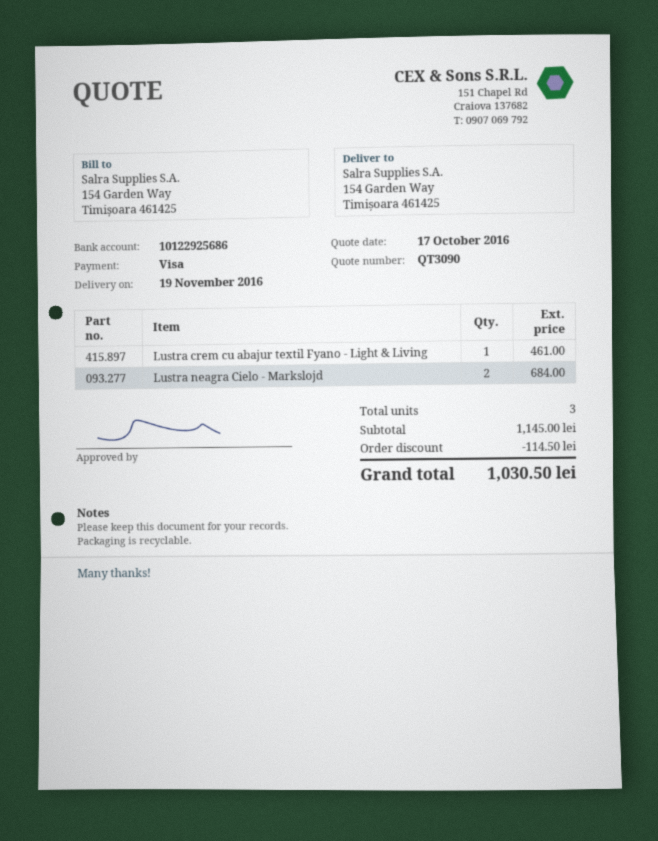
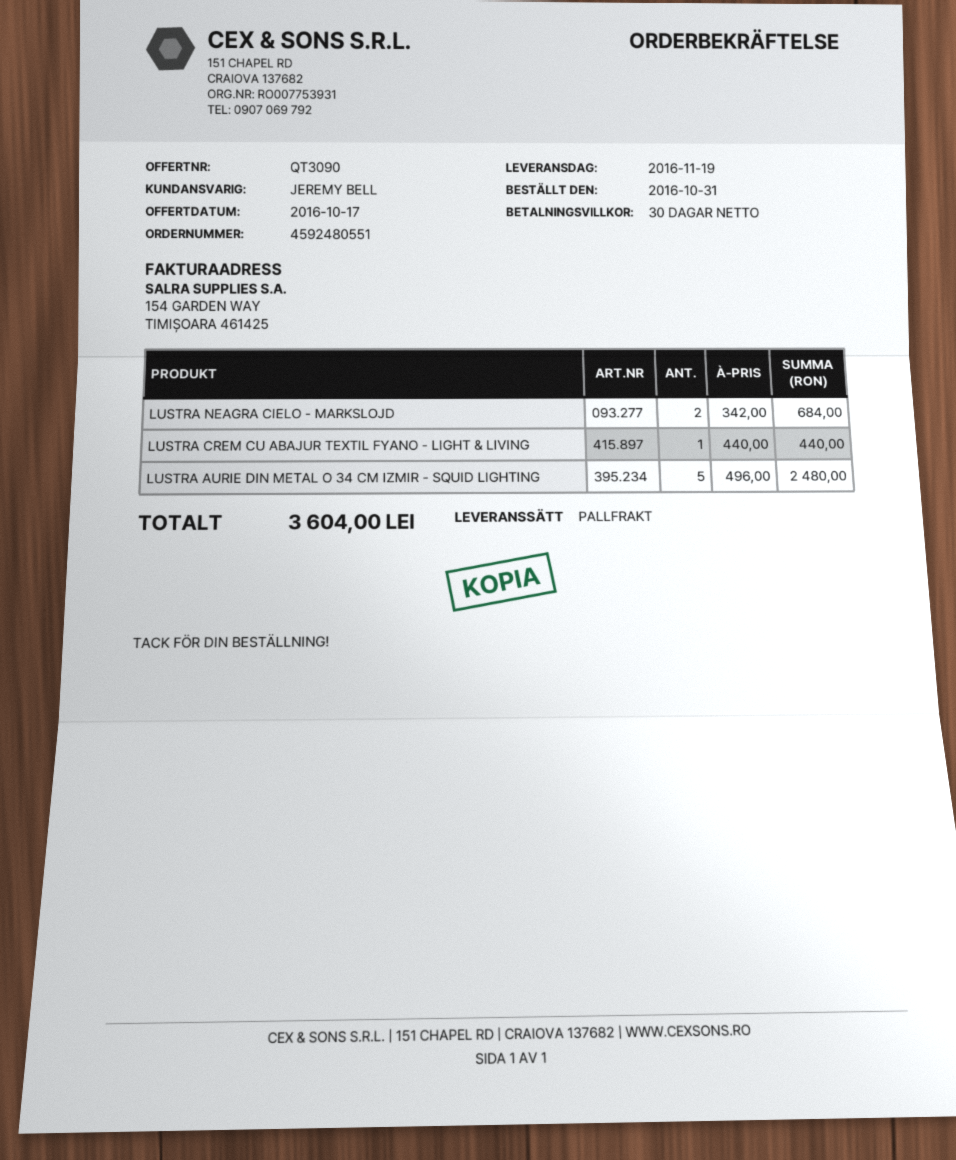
Lustra crem cu abajur textil Fyano - Light & Living: 1 for 461.00 -> 1 for 440.00
LUSTRA AURIE DIN METAL O 34 CM IZMIR - SQUID LIGHTING: none -> 5 for 2480.00
discount: 114.50 -> none
total: 1030.50 -> 3604.00

